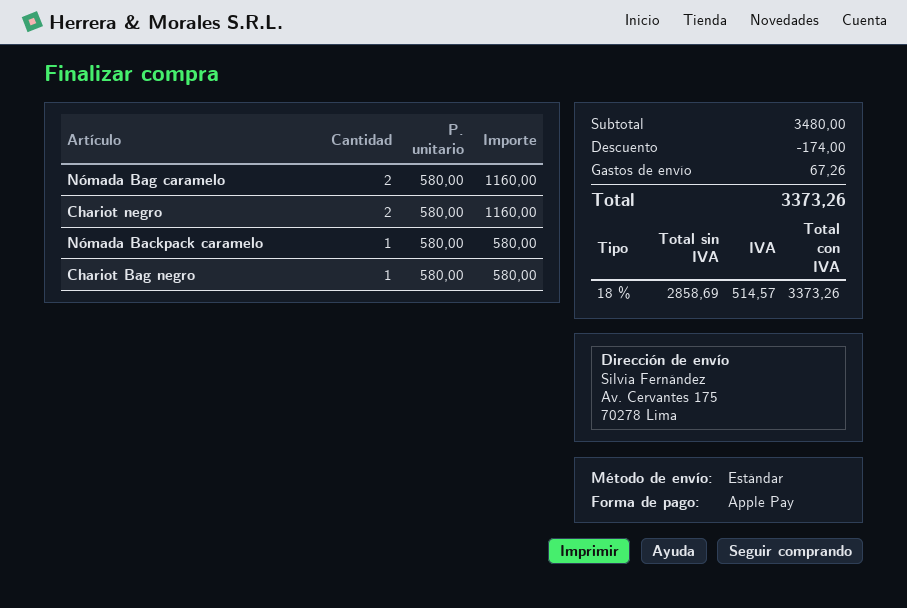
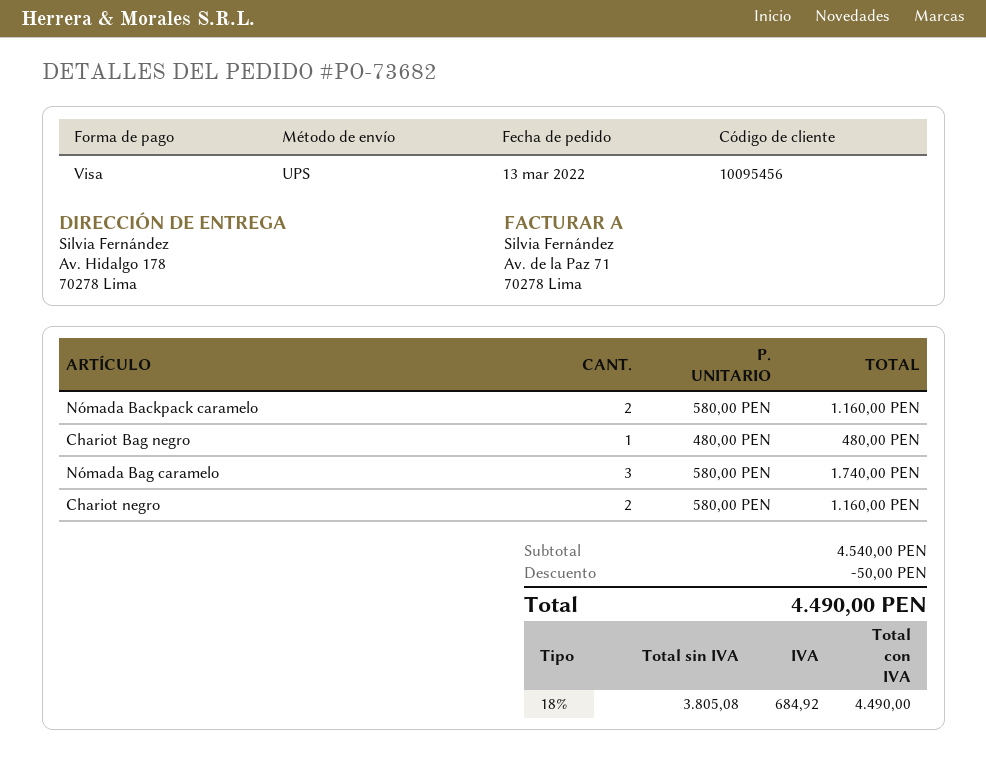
payment method: Apple Pay -> Visa
shipping method: standard -> UPS
ship to: Av. Cervantes 175, 70278 Lima -> Av. Hidalgo 178, 70278 Lima
Nómada Bag caramelo: 2 x 580.00 = 1160.00 -> 3 x 580.00 = 1740.00
Nómada Backpack caramelo: 1 x 580.00 = 580.00 -> 2 x 580.00 = 1160.00
Chariot Bag negro: 1 x 580.00 = 580.00 -> 1 x 480.00 = 480.00
subtotal: 3480.00 -> 4540.00
discount: 174.00 -> 50.00
shipping: 67.26 -> none
net: 2858.69 -> 3805.08
tax: 18% = 514.57 -> 18% = 684.92
total: 3373.26 -> 4490.00

